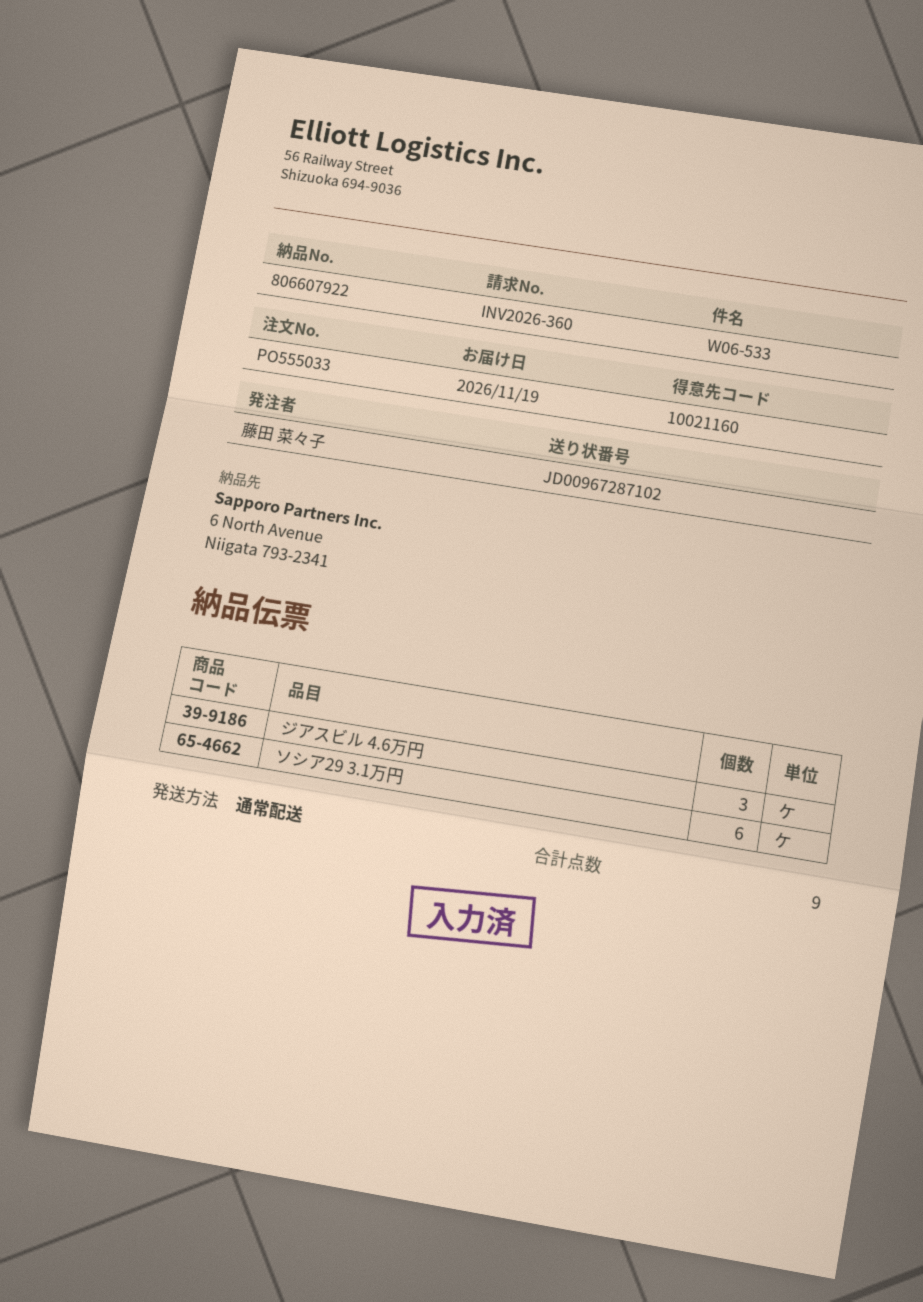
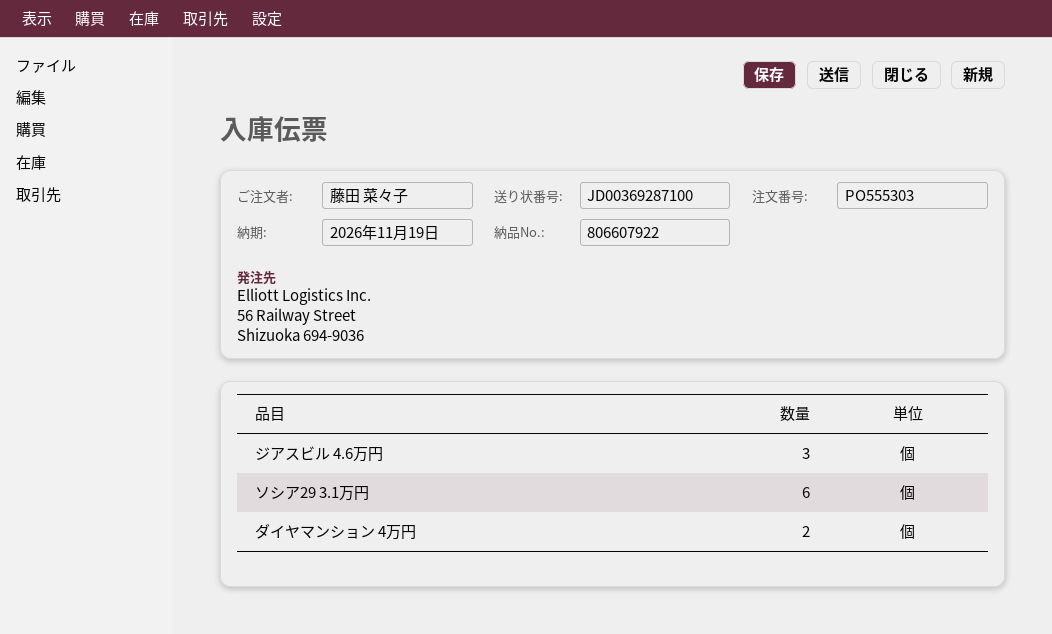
order number: PO555033 -> PO555303
tracking number: JD00967287102 -> JD00369287100
ダイヤマンション 4万円: none -> 2

